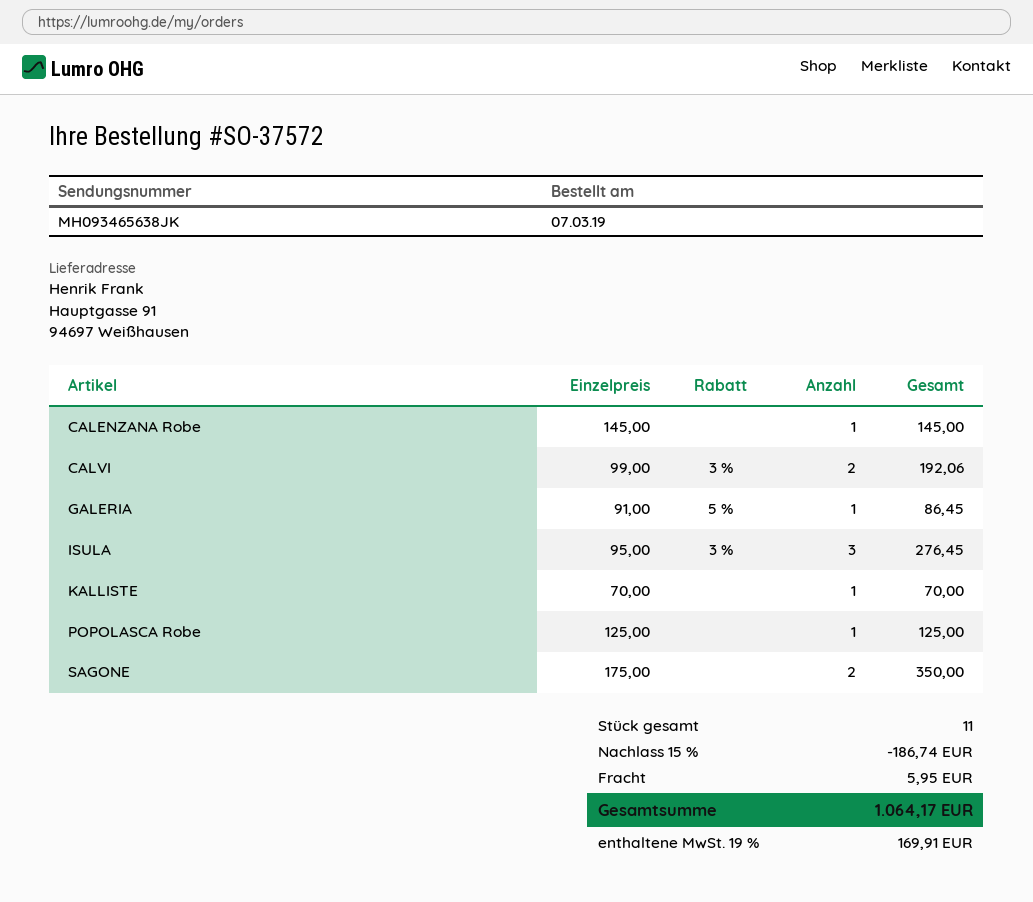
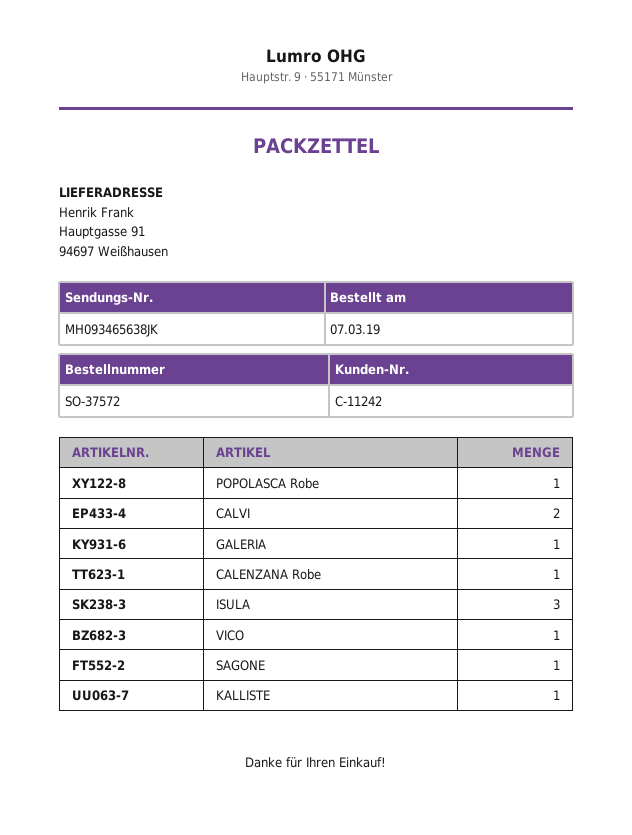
SAGONE: 2 -> 1
VICO: none -> 1

